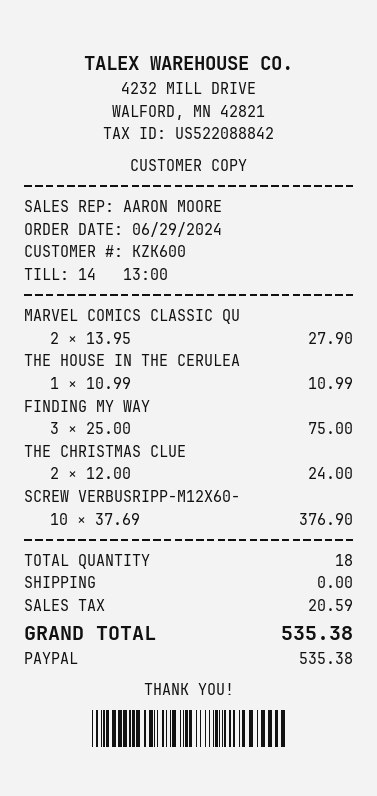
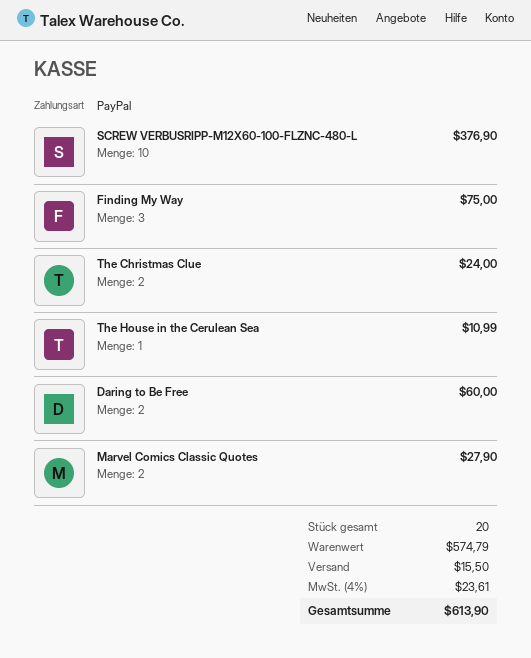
Daring to Be Free: none -> 2 for 60.00
total quantity: 18 -> 20
shipping: 0.00 -> 15.50
tax: 20.59 -> 23.61
total: 535.38 -> 613.90

